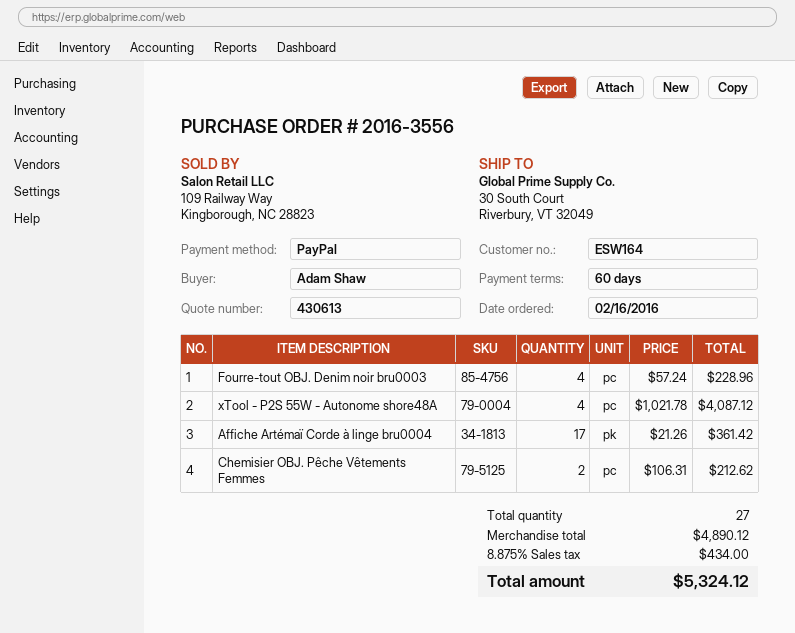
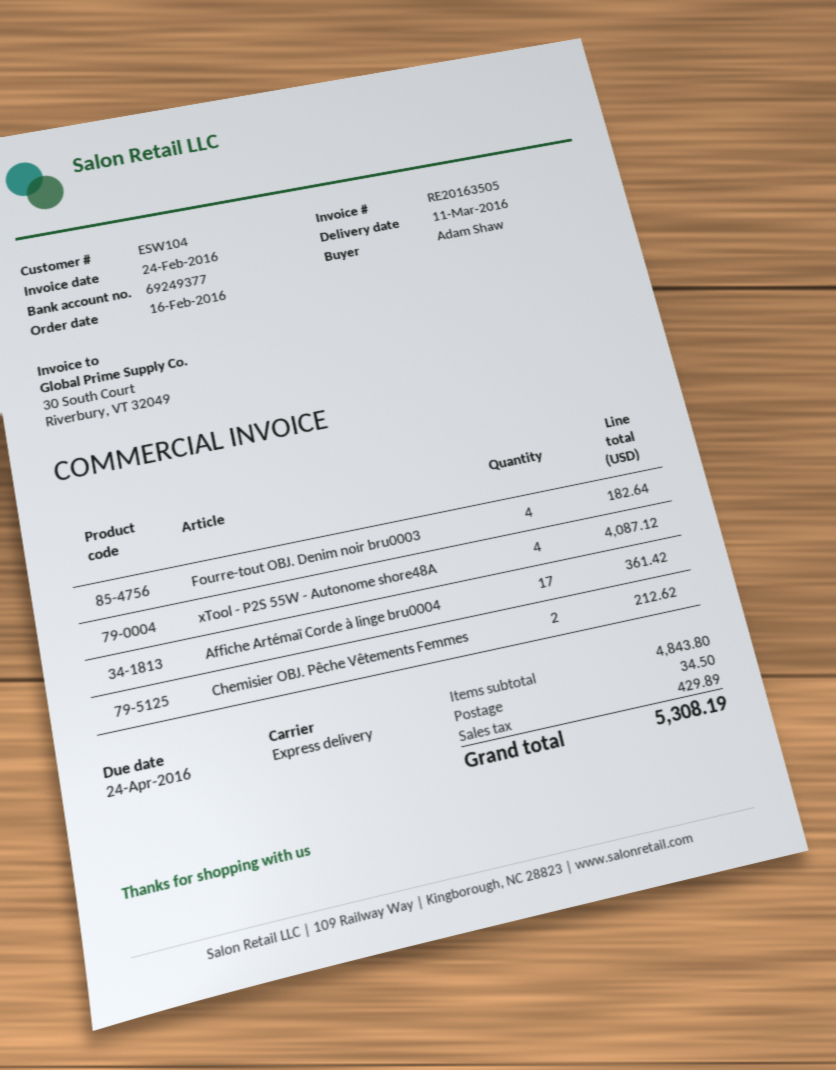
customer number: ESW164 -> ESW104
Fourre-tout OBJ. Denim noir bru0003: 4 for 228.96 -> 4 for 182.64
subtotal: 4890.12 -> 4843.80
shipping: none -> 34.50
tax: 434.00 -> 429.89
total: 5324.12 -> 5308.19

